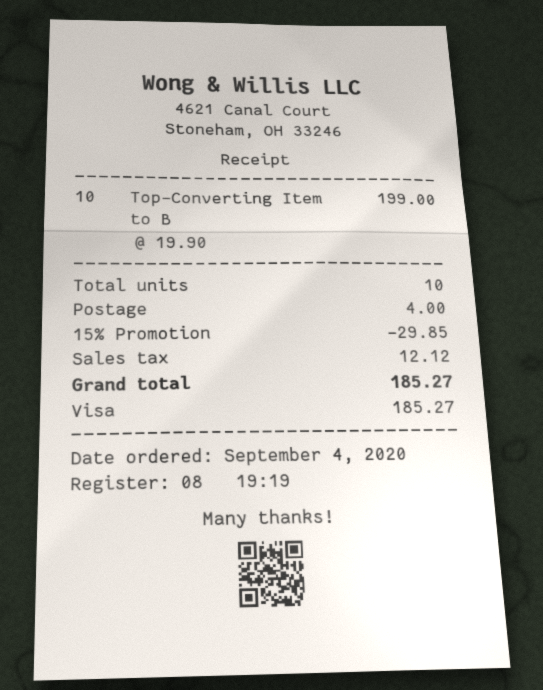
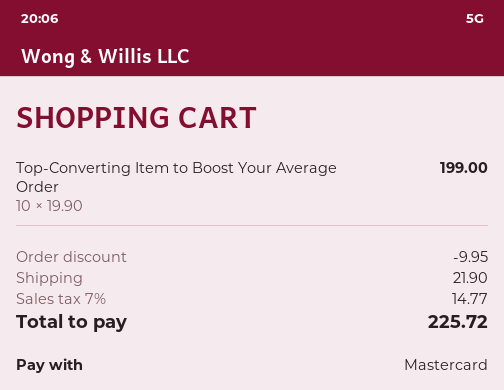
payment method: Visa -> Mastercard
discount: 29.85 -> 9.95
shipping: 4.00 -> 21.90
tax: 12.12 -> 14.77
total: 185.27 -> 225.72

